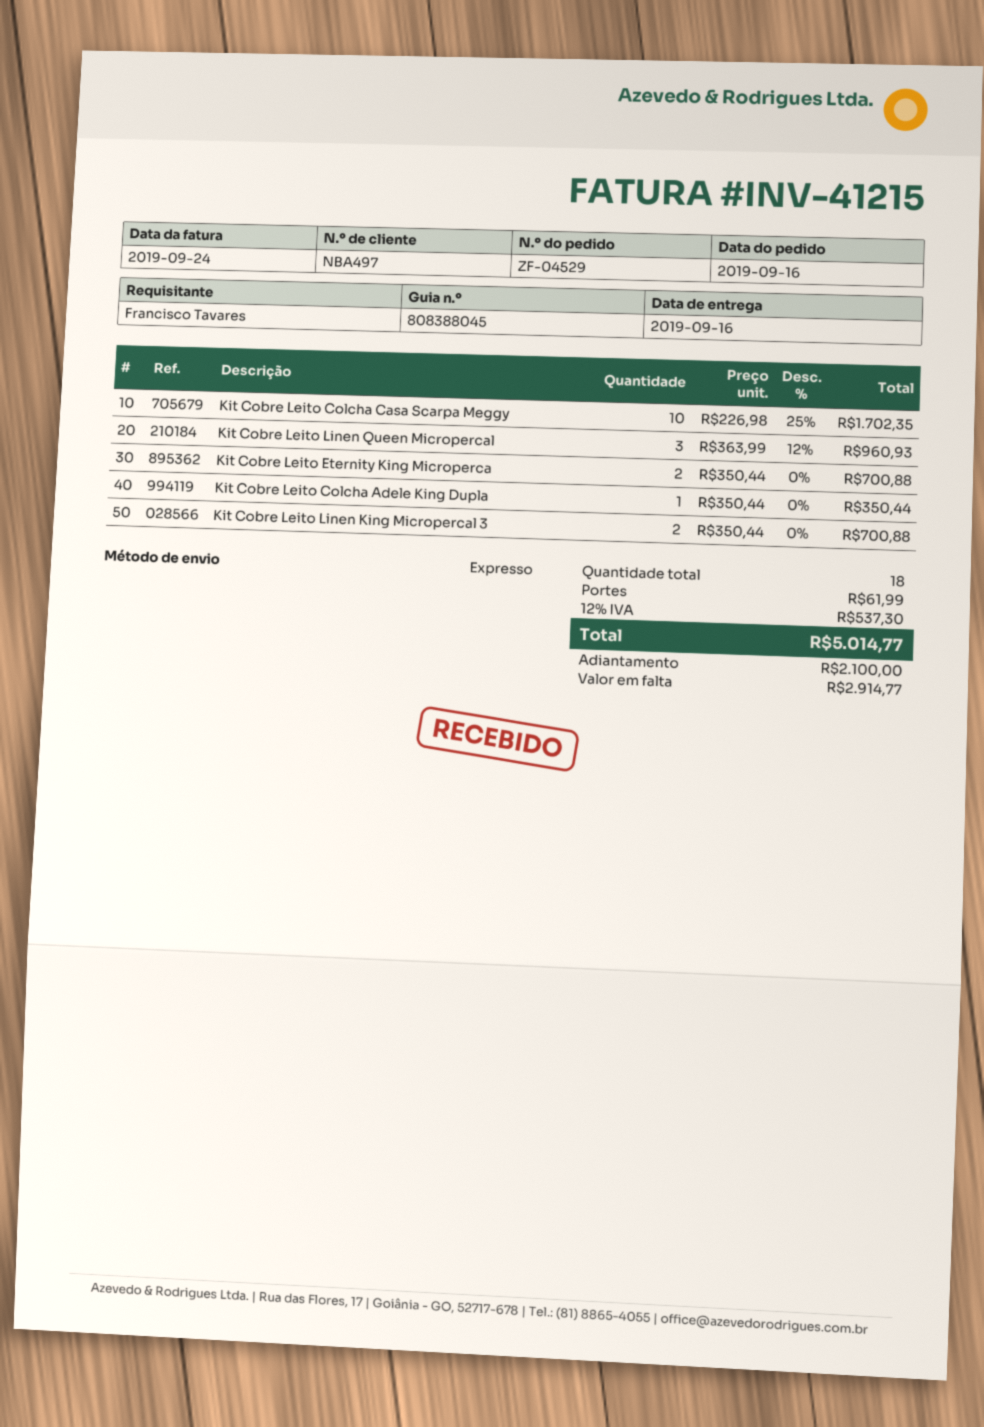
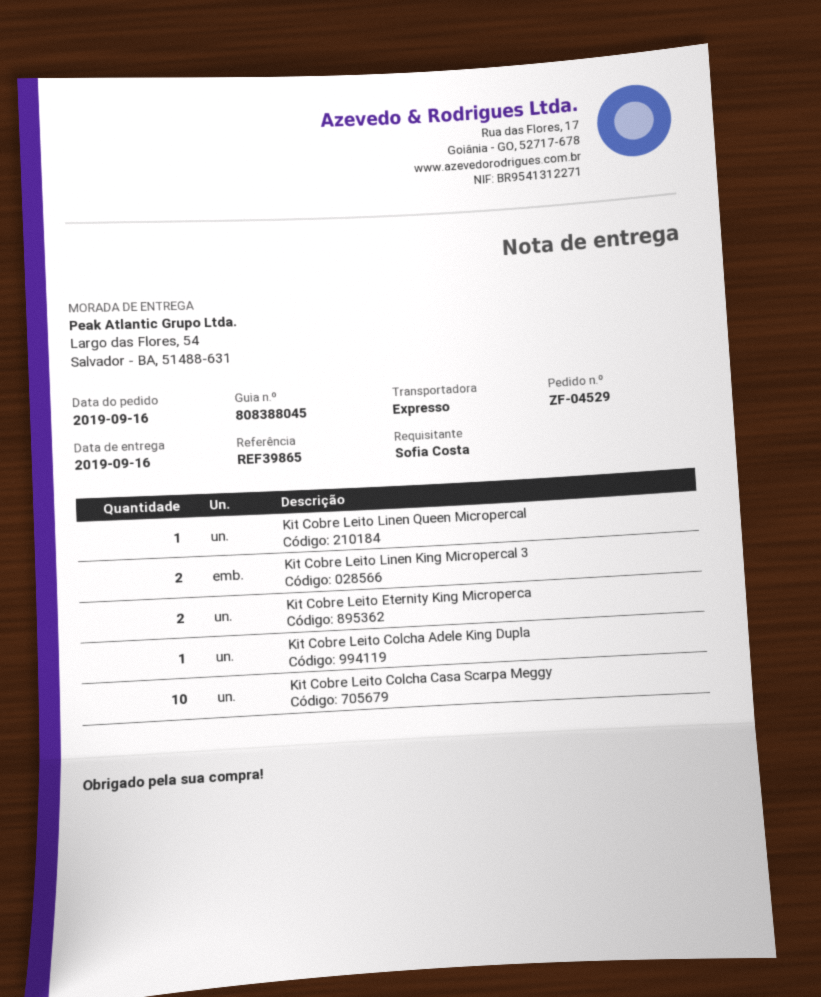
ordered by: Francisco Tavares -> Sofia Costa
Kit Cobre Leito Linen Queen Micropercal: 3 -> 1

